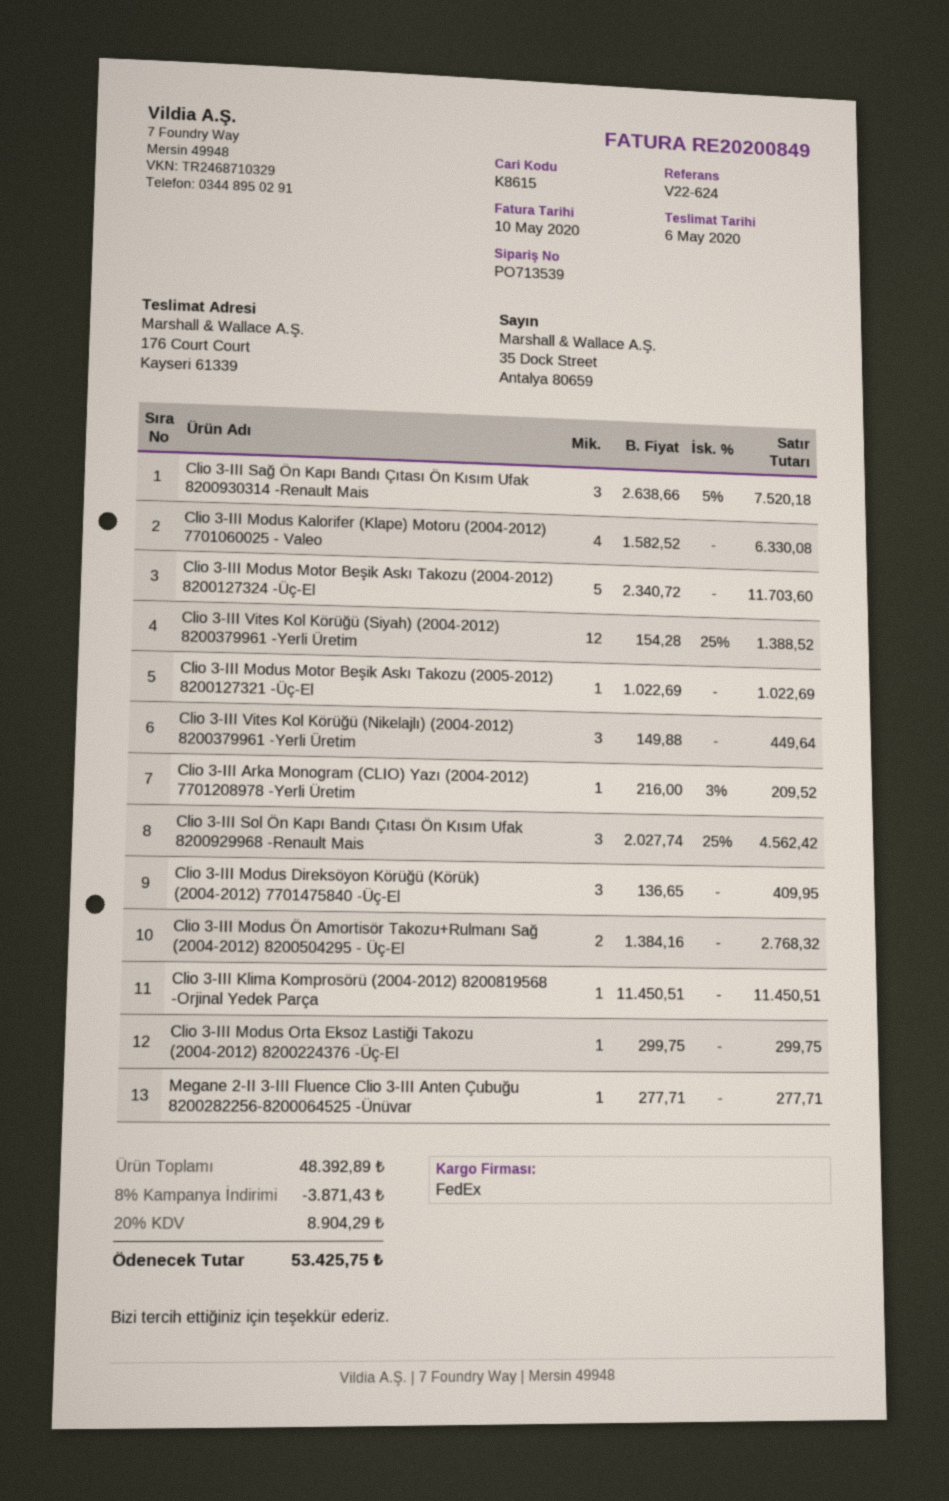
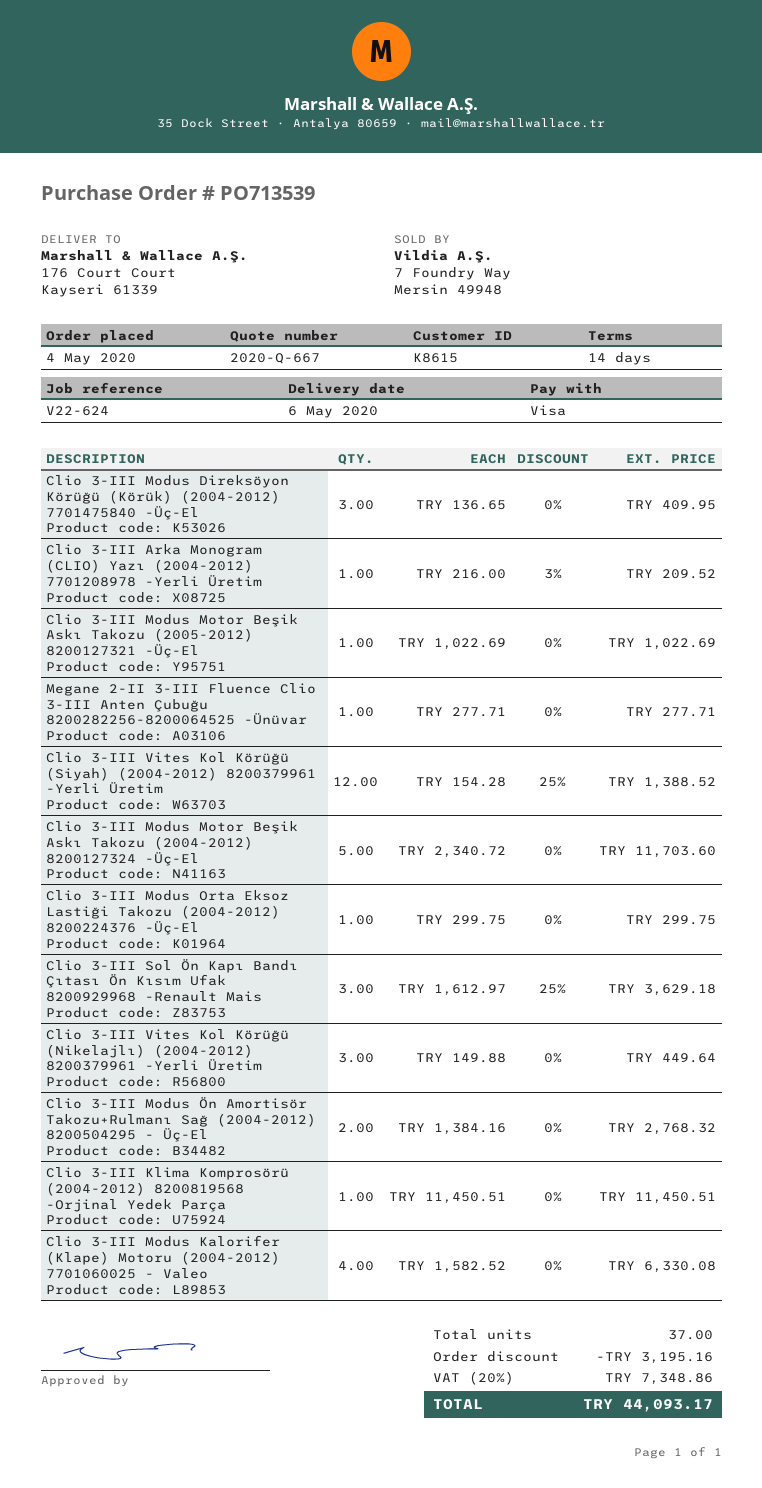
Clio 3-III Sağ Ön Kapı Bandı Çıtası Ön Kısım Ufak 8200930314 -Renault Mais: 3 x 2638.66 - 5% = 7520.18 -> none
Clio 3-III Sol Ön Kapı Bandı Çıtası Ön Kısım Ufak 8200929968 -Renault Mais: 3 x 2027.74 - 25% = 4562.42 -> 3 x 1612.97 - 25% = 3629.18
discount: 3871.43 -> 3195.16
tax: 20% = 8904.29 -> 20% = 7348.86
total: 53425.75 -> 44093.17

